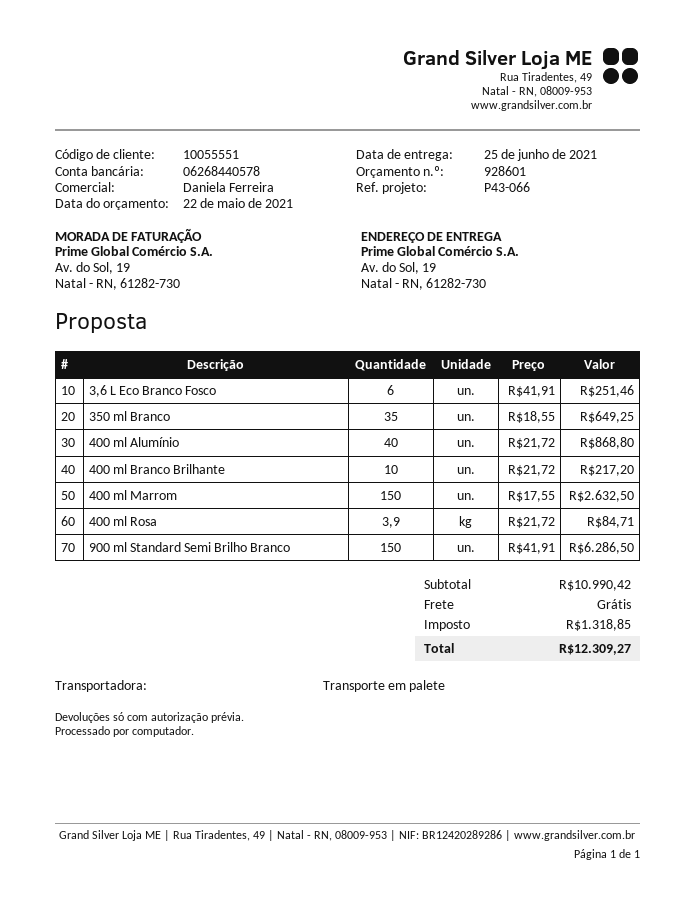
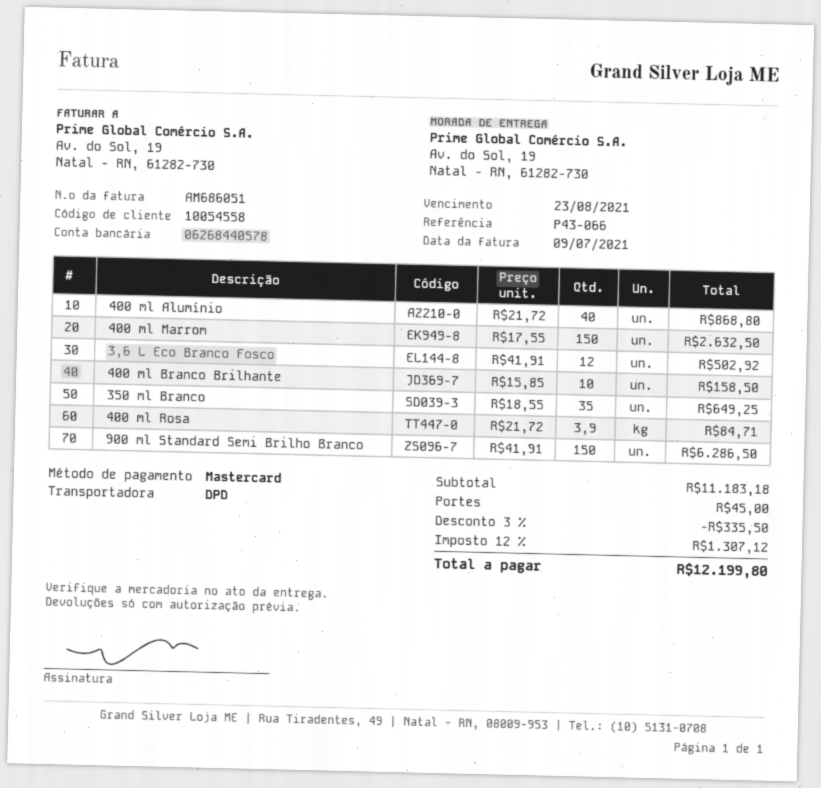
customer number: 10055551 -> 10054558
shipping method: pallet freight -> DPD
3,6 L Eco Branco Fosco: 6 x 41.91 = 251.46 -> 12 x 41.91 = 502.92
400 ml Branco Brilhante: 10 x 21.72 = 217.20 -> 10 x 15.85 = 158.50
subtotal: 10990.42 -> 11183.18
discount: none -> 3% = 335.50
shipping: 0.00 -> 45.00
tax: 1318.85 -> 1307.12
total: 12309.27 -> 12199.80

